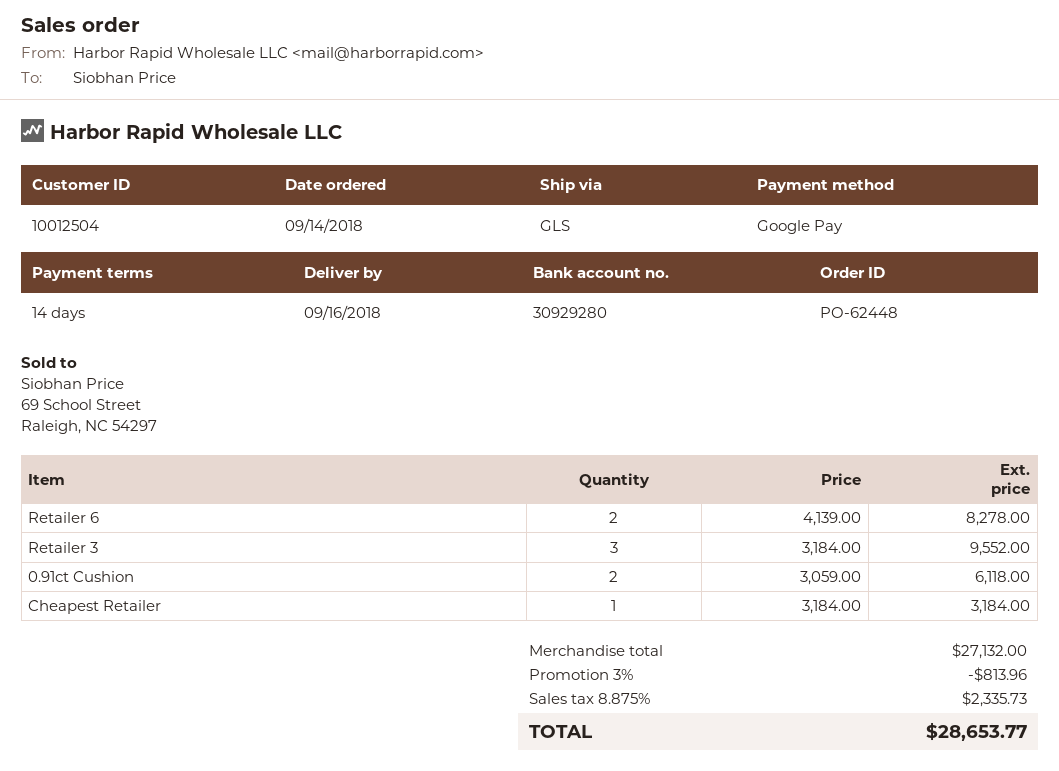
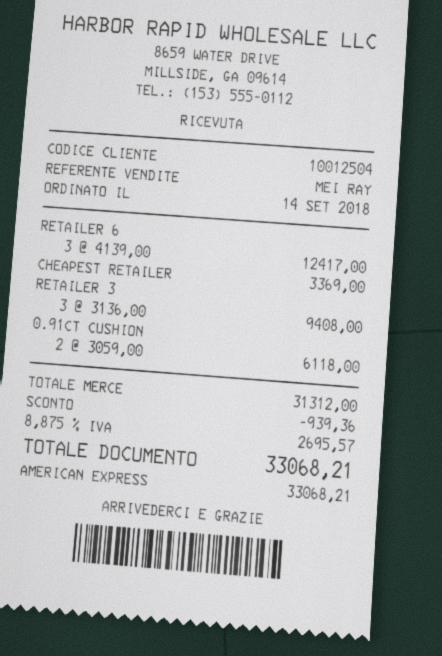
payment method: Google Pay -> American Express
Retailer 6: 2 x 4139.00 = 8278.00 -> 3 x 4139.00 = 12417.00
Retailer 3: 3 x 3184.00 = 9552.00 -> 3 x 3136.00 = 9408.00
Cheapest Retailer: 1 x 3184.00 = 3184.00 -> 1 x 3369.00 = 3369.00
subtotal: 27132.00 -> 31312.00
discount: 813.96 -> 939.36
tax: 8.875% = 2335.73 -> 8.875% = 2695.57
total: 28653.77 -> 33068.21

